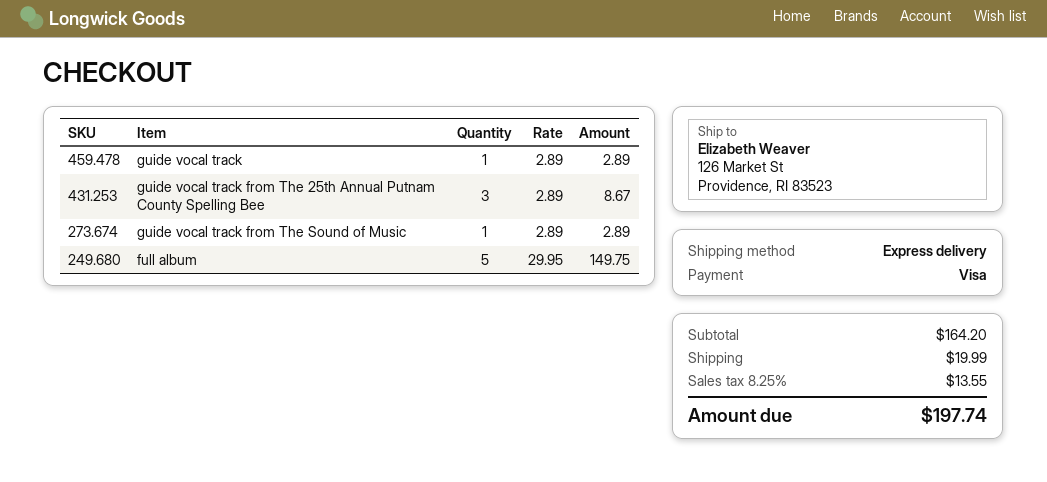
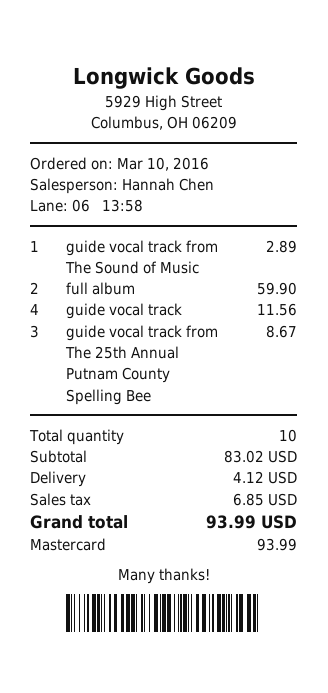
payment method: Visa -> Mastercard
guide vocal track: 1 for 2.89 -> 4 for 11.56
full album: 5 for 149.75 -> 2 for 59.90
subtotal: 164.20 -> 83.02
shipping: 19.99 -> 4.12
tax: 13.55 -> 6.85
total: 197.74 -> 93.99

